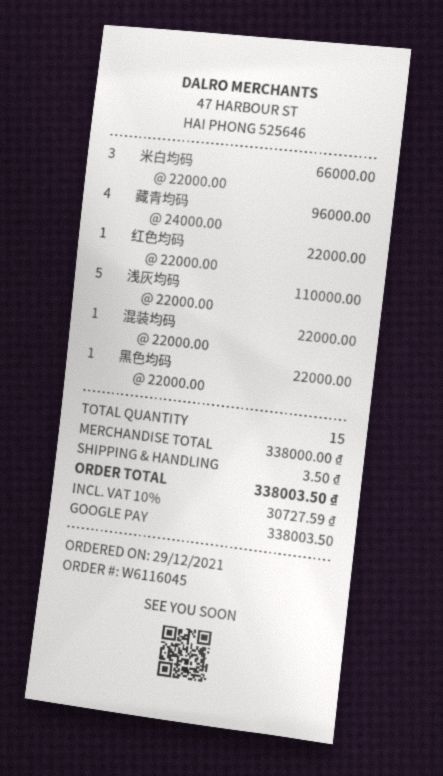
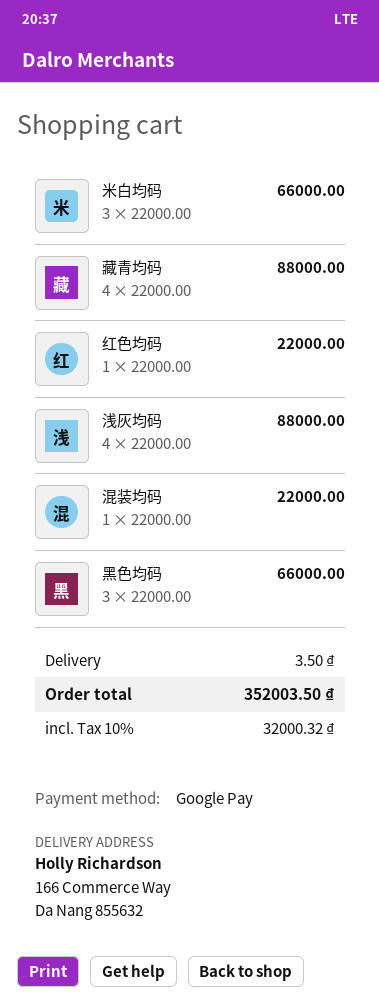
藏青均码: 4 x 24000.00 = 96000.00 -> 4 x 22000.00 = 88000.00
浅灰均码: 5 x 22000.00 = 110000.00 -> 4 x 22000.00 = 88000.00
黑色均码: 1 x 22000.00 = 22000.00 -> 3 x 22000.00 = 66000.00
tax: 10% = 30727.59 -> 10% = 32000.32
total: 338003.50 -> 352003.50

